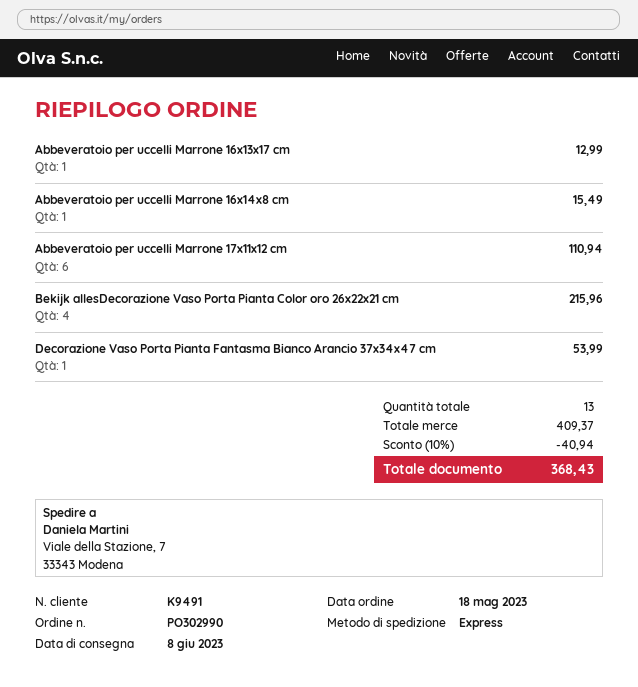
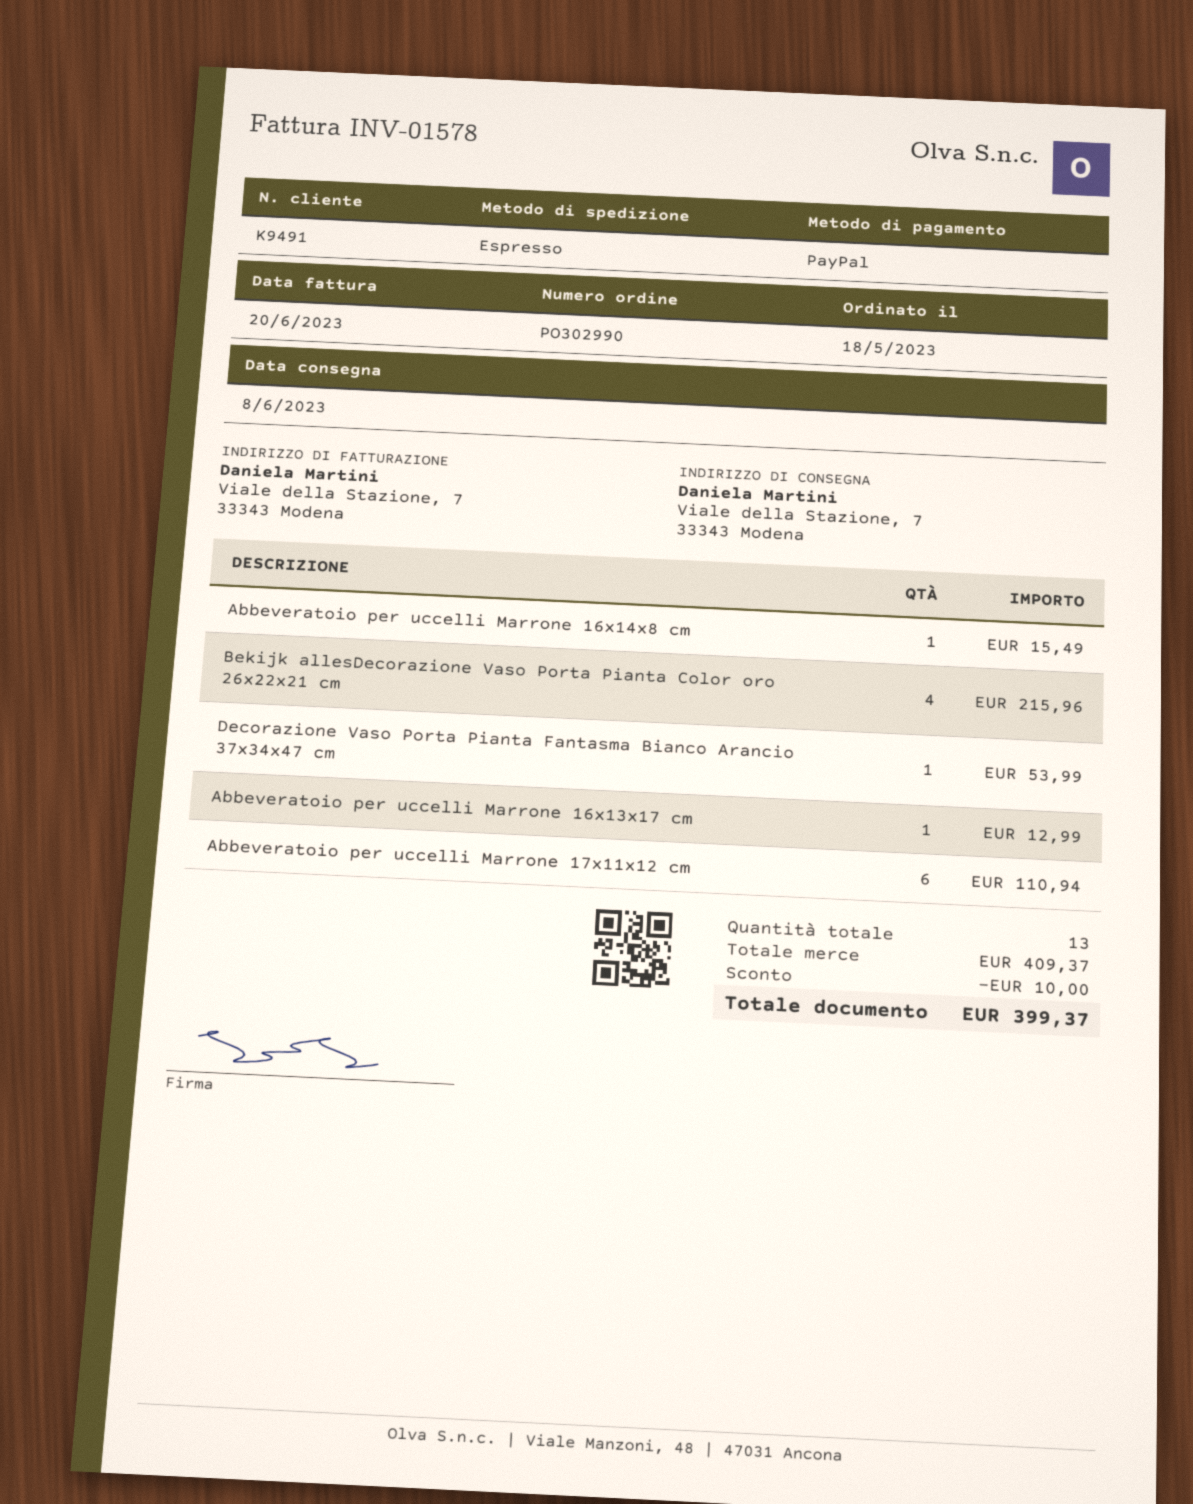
discount: 40.94 -> 10.00
total: 368.43 -> 399.37

